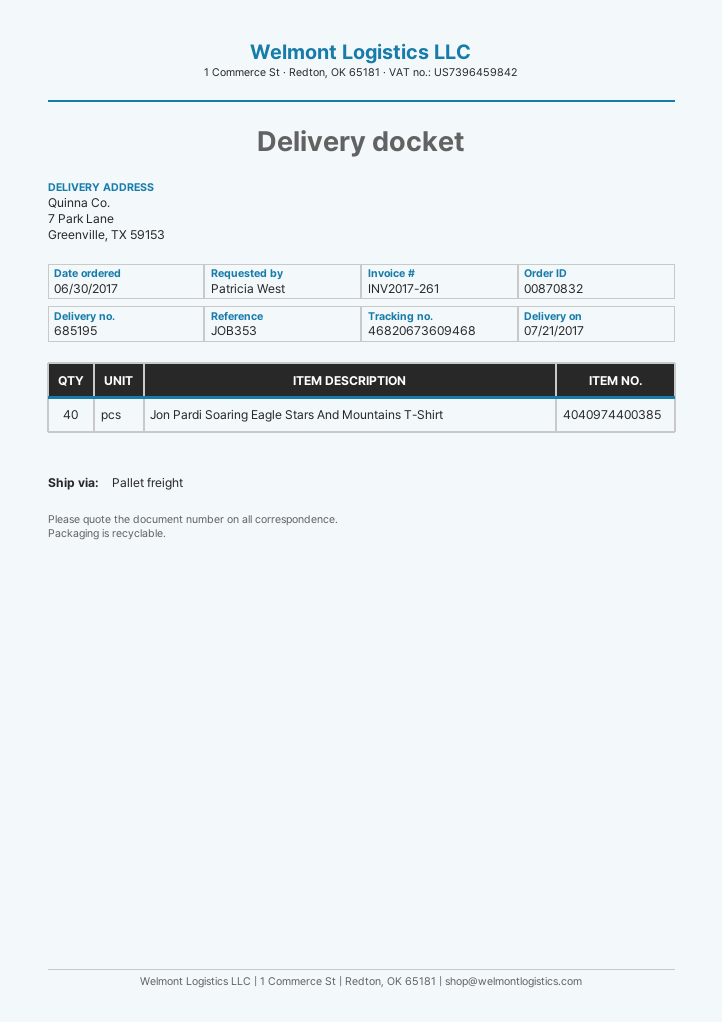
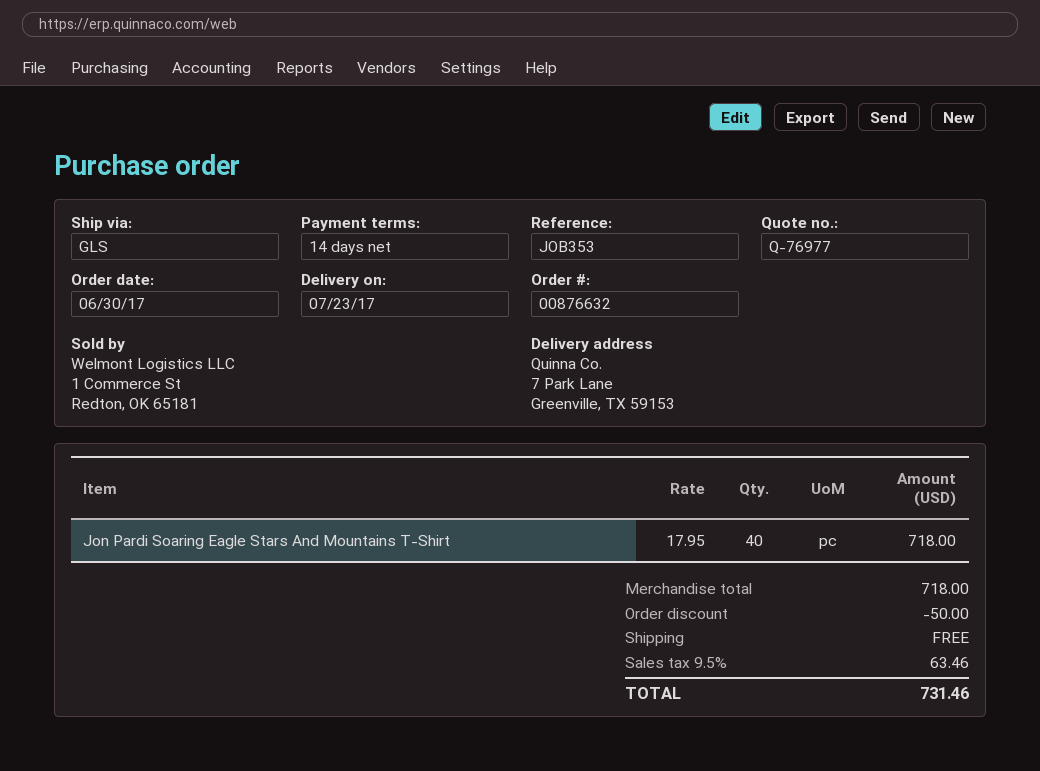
order number: 00870832 -> 00876632
delivery date: 2017-07-21 -> 2017-07-23
shipping method: pallet freight -> GLS

